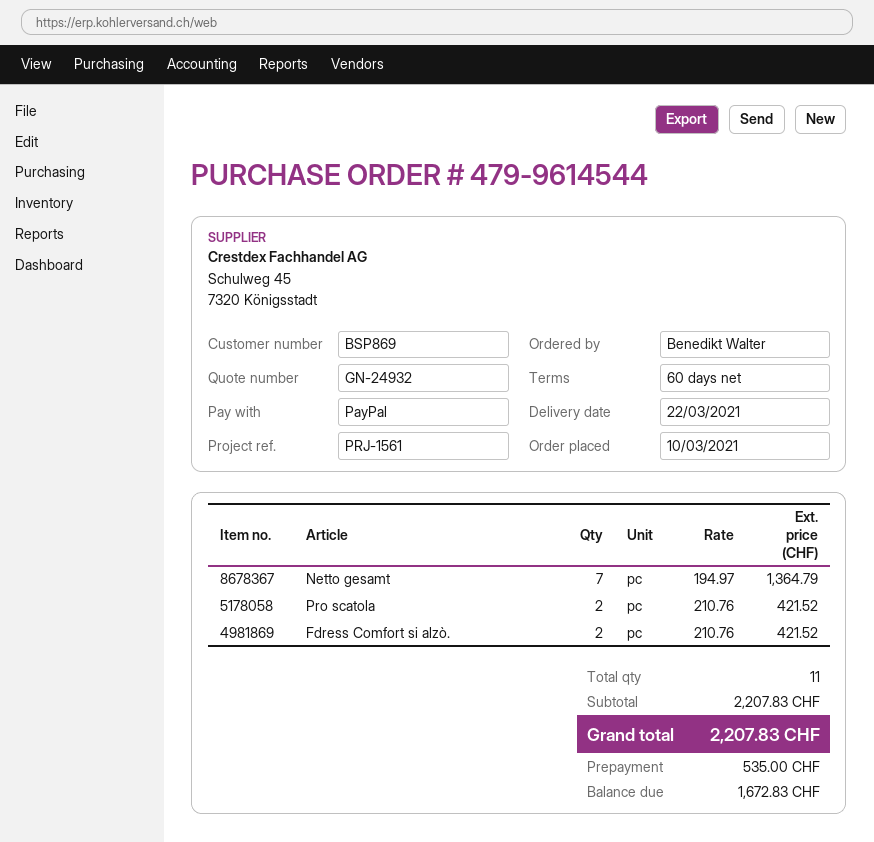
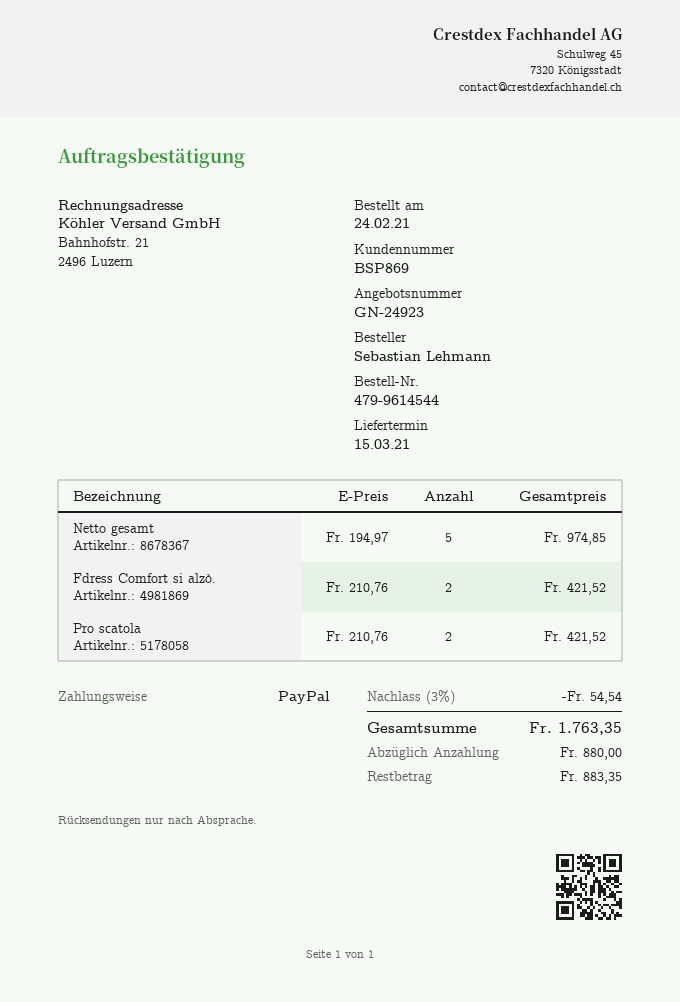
quote number: GN-24932 -> GN-24923
order date: 2021-03-10 -> 2021-02-24
delivery date: 2021-03-22 -> 2021-03-15
ordered by: Benedikt Walter -> Sebastian Lehmann
Netto gesamt: 7 x 194.97 = 1364.79 -> 5 x 194.97 = 974.85
discount: none -> 3% = 54.54
total: 2207.83 -> 1763.35
deposit: 535.00 -> 880.00
balance: 1672.83 -> 883.35

